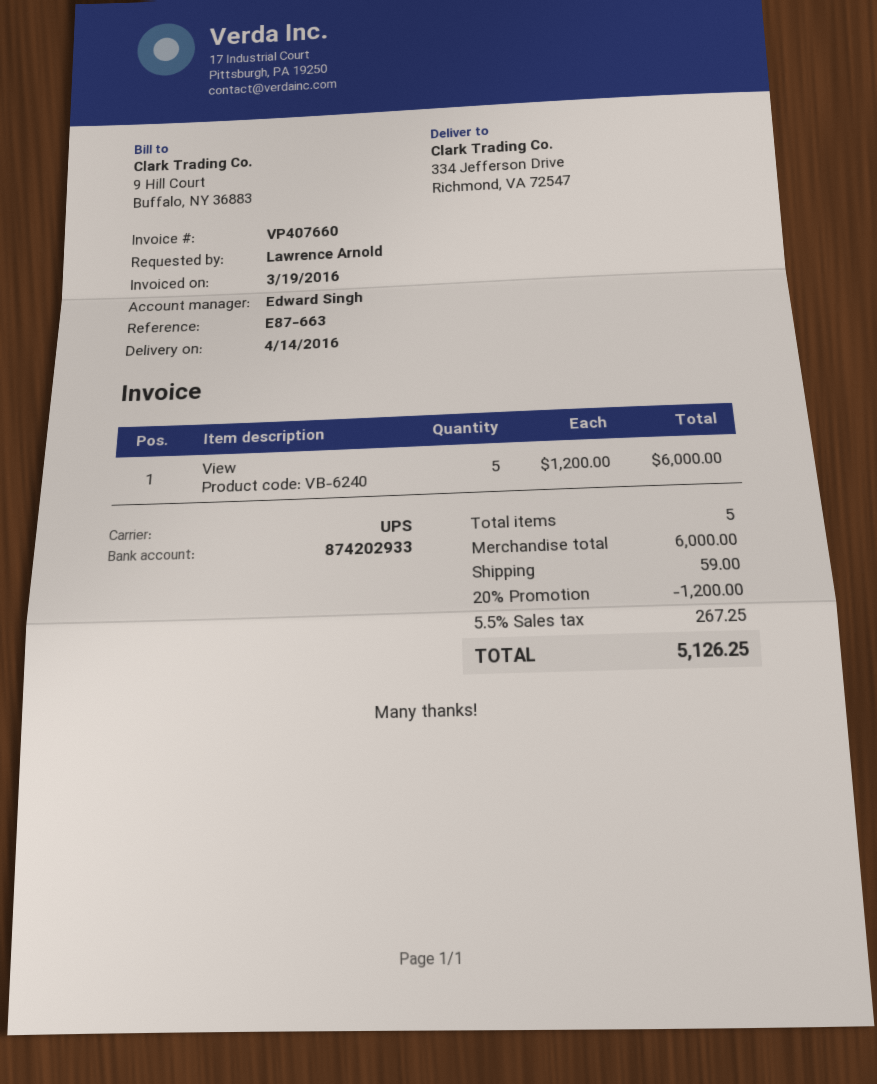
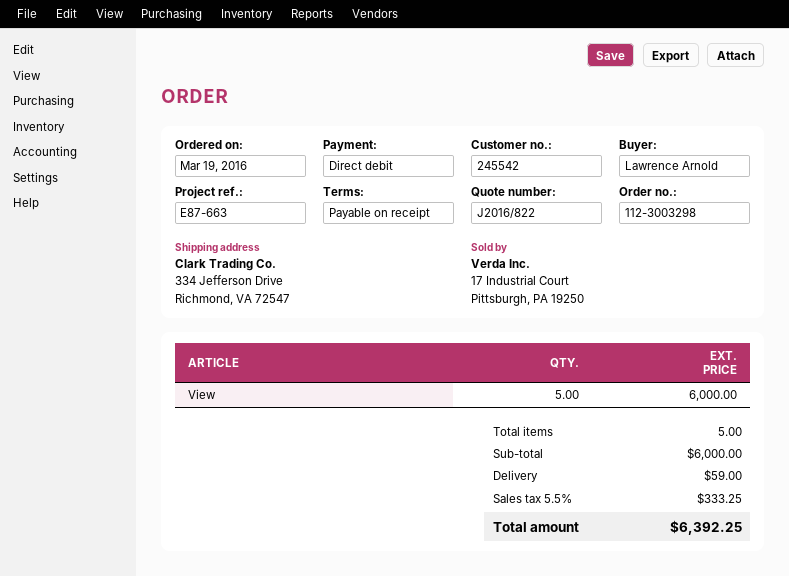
discount: 20% = 1200.00 -> none
tax: 5.5% = 267.25 -> 5.5% = 333.25
total: 5126.25 -> 6392.25

